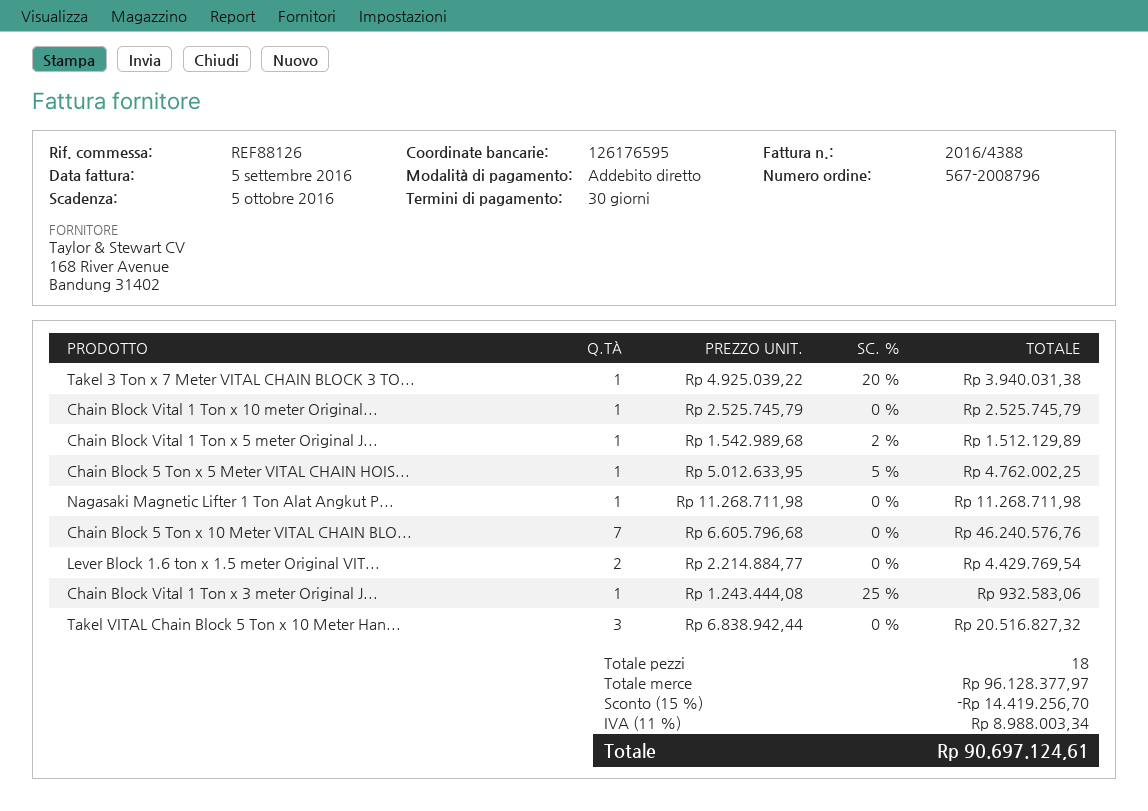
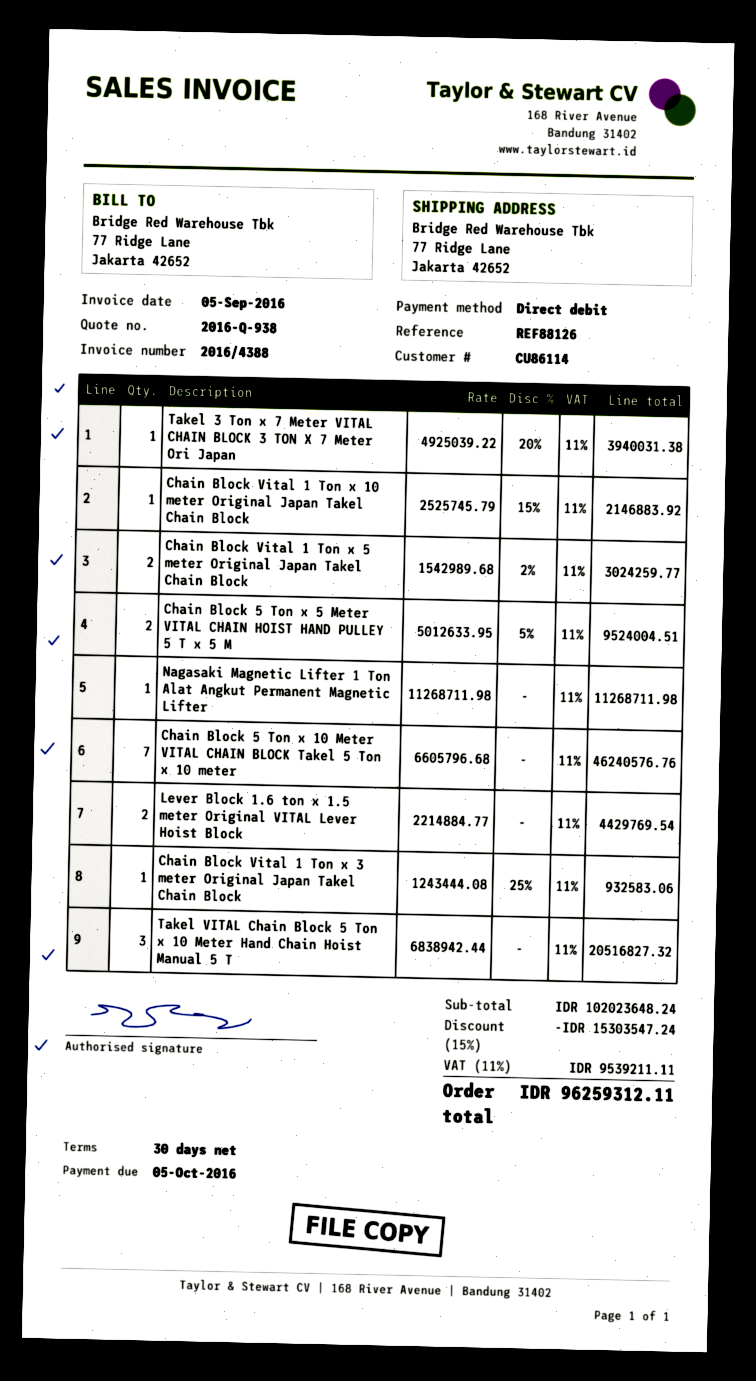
Chain Block Vital 1 Ton x 10 meter Original...: 1 x 2525745.79 = 2525745.79 -> 1 x 2525745.79 - 15% = 2146883.92
Chain Block Vital 1 Ton x 5 meter Original J...: 1 x 1542989.68 - 2% = 1512129.89 -> 2 x 1542989.68 - 2% = 3024259.77
Chain Block 5 Ton x 5 Meter VITAL CHAIN HOIS...: 1 x 5012633.95 - 5% = 4762002.25 -> 2 x 5012633.95 - 5% = 9524004.51
subtotal: 96128377.97 -> 102023648.24
discount: 15% = 14419256.70 -> 15% = 15303547.24
tax: 11% = 8988003.34 -> 11% = 9539211.11
total: 90697124.61 -> 96259312.11

